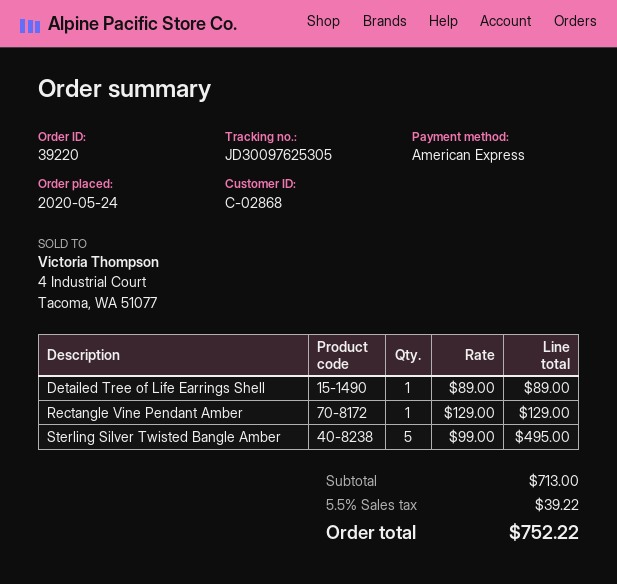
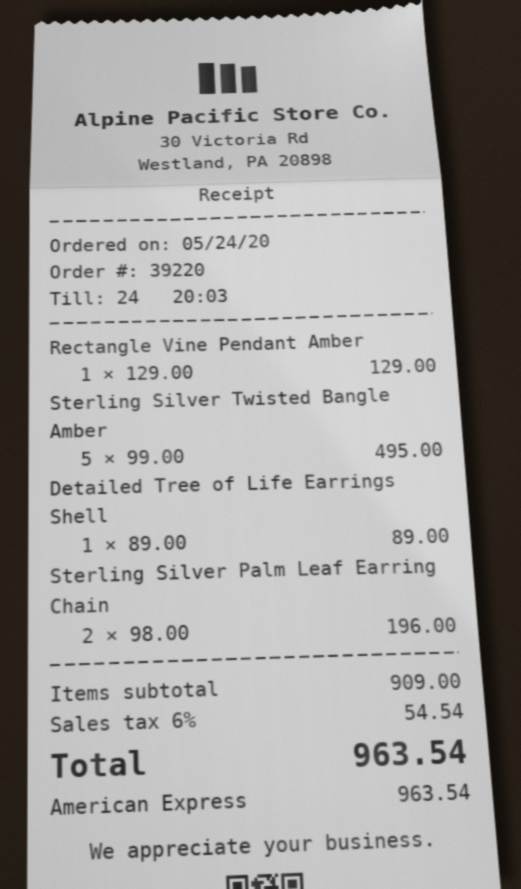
Sterling Silver Palm Leaf Earring Chain: none -> 2 x 98.00 = 196.00
subtotal: 713.00 -> 909.00
tax: 5.5% = 39.22 -> 6% = 54.54
total: 752.22 -> 963.54

